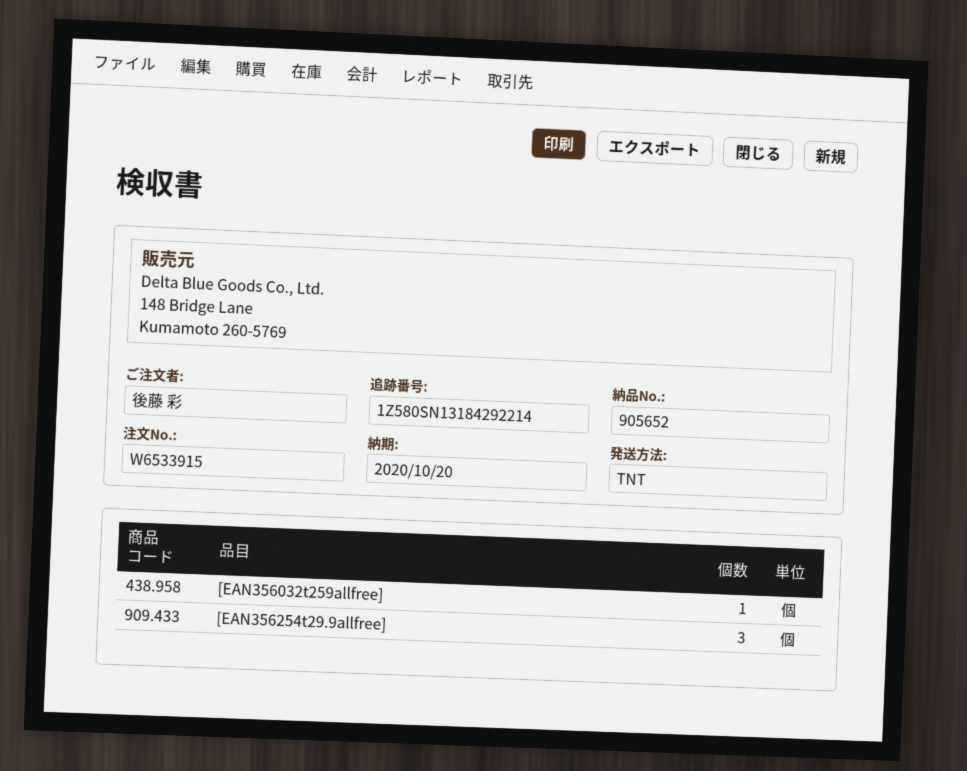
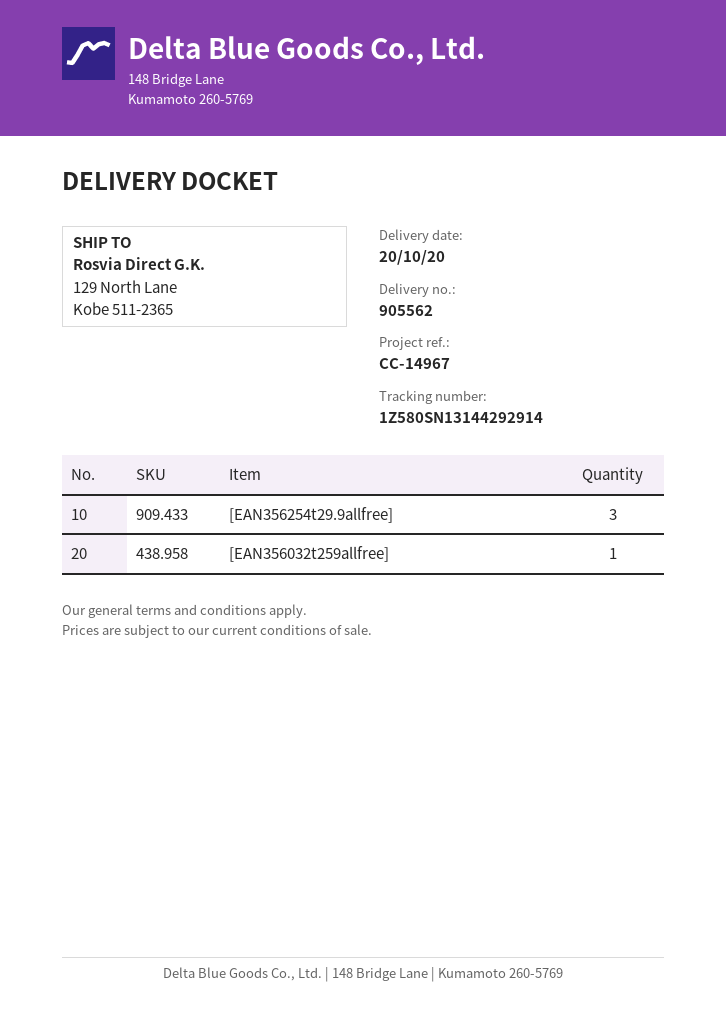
delivery note number: 905652 -> 905562
tracking number: 1Z580SN13184292214 -> 1Z580SN13144292914

